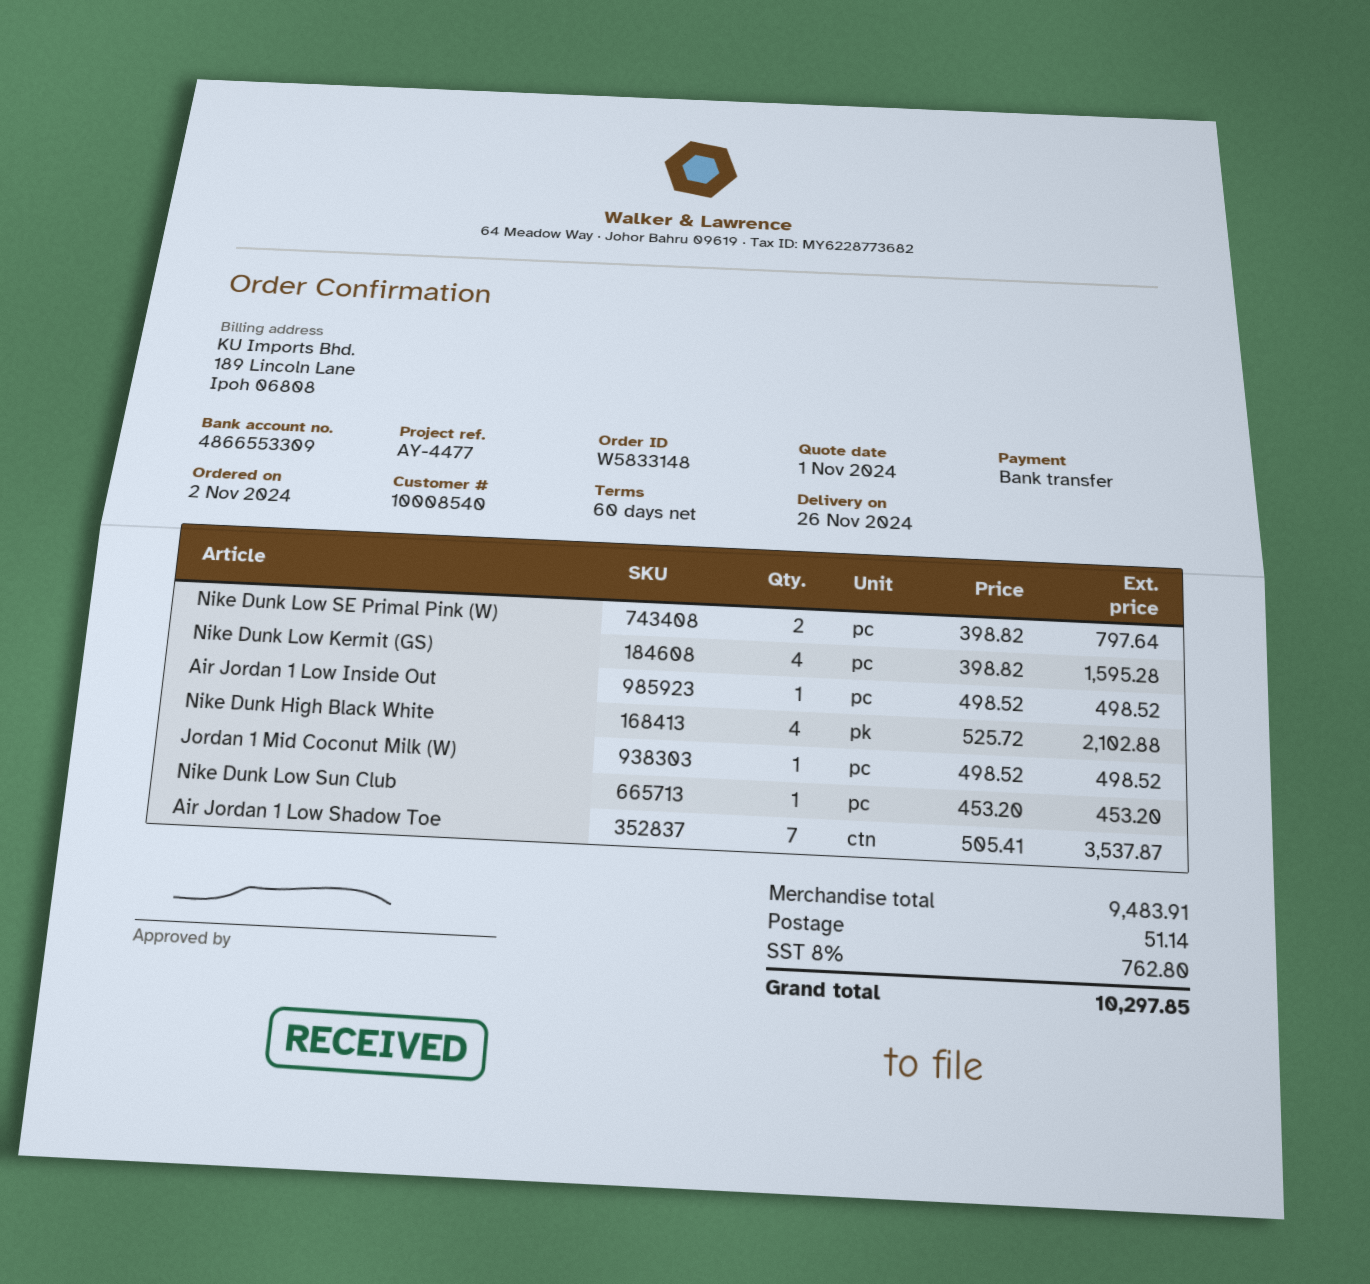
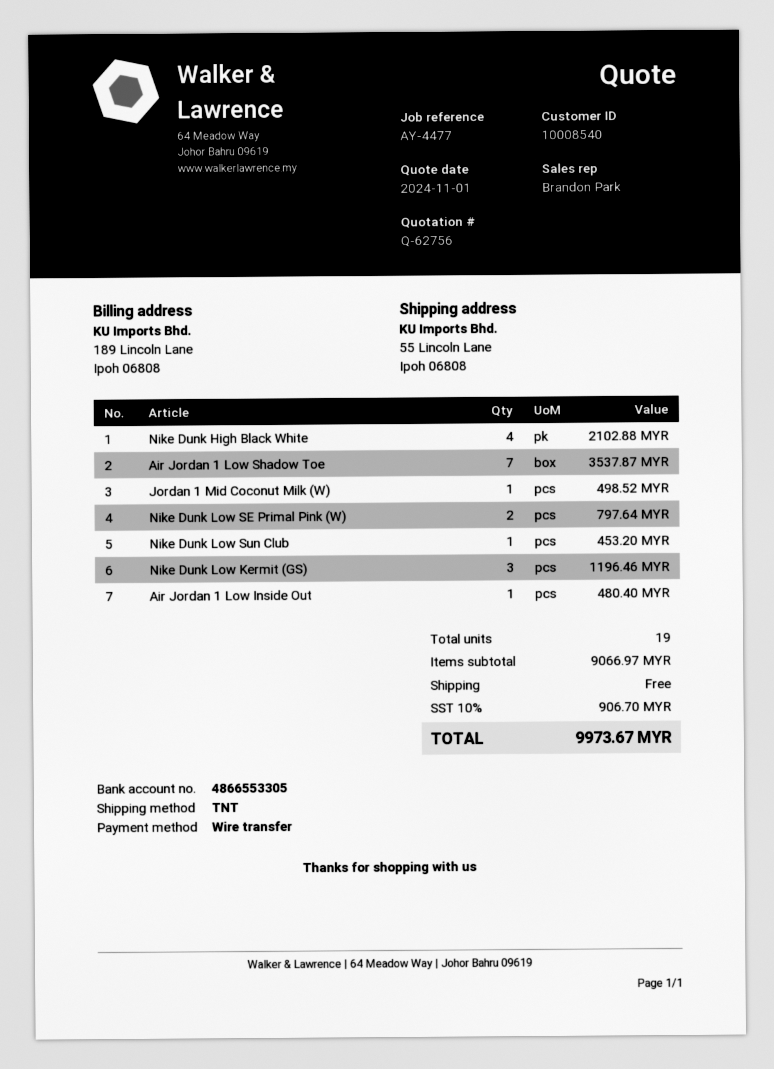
bank account: 4866553309 -> 4866553305
Nike Dunk Low Kermit (GS): 4 for 1595.28 -> 3 for 1196.46
Air Jordan 1 Low Inside Out: 1 for 498.52 -> 1 for 480.40
subtotal: 9483.91 -> 9066.97
shipping: 51.14 -> 0.00
tax: 8% = 762.80 -> 10% = 906.70
total: 10297.85 -> 9973.67

